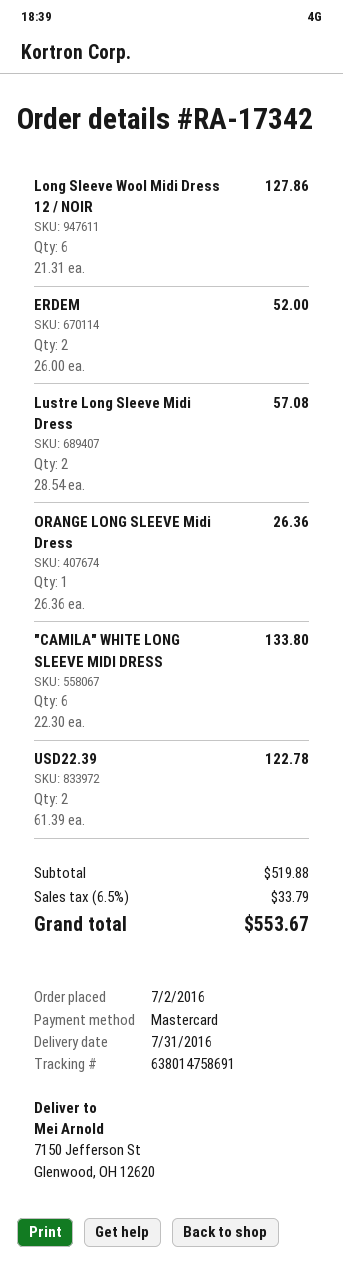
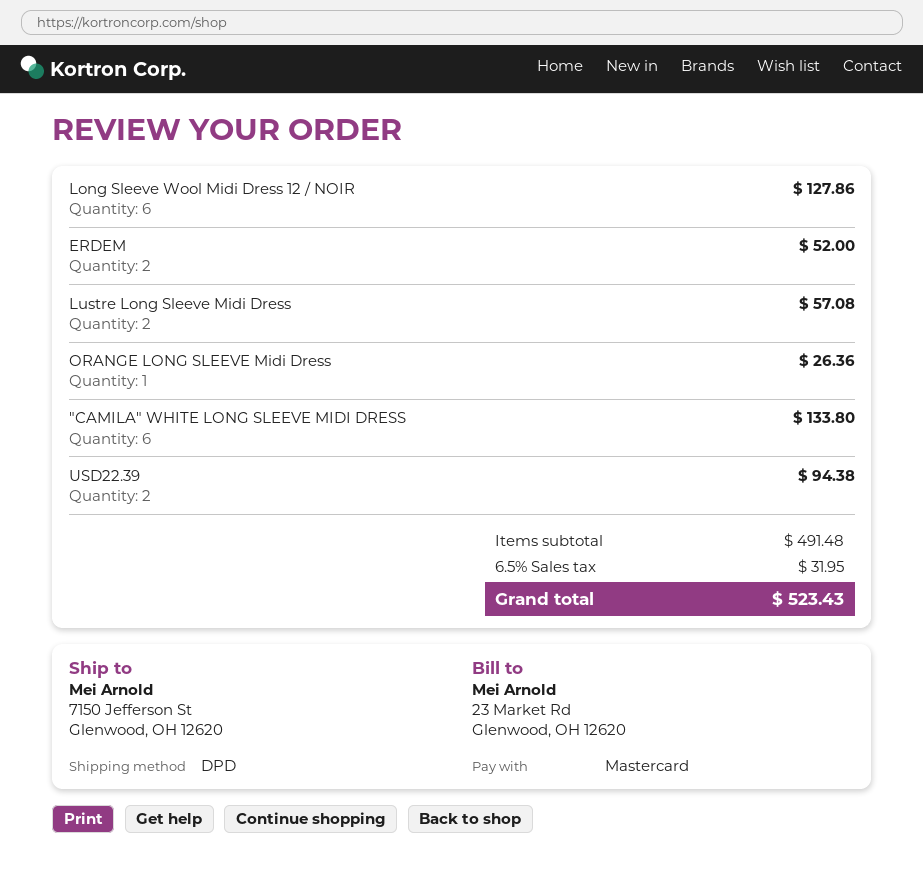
USD22.39: 2 for 122.78 -> 2 for 94.38
subtotal: 519.88 -> 491.48
tax: 6.5% = 33.79 -> 6.5% = 31.95
total: 553.67 -> 523.43

